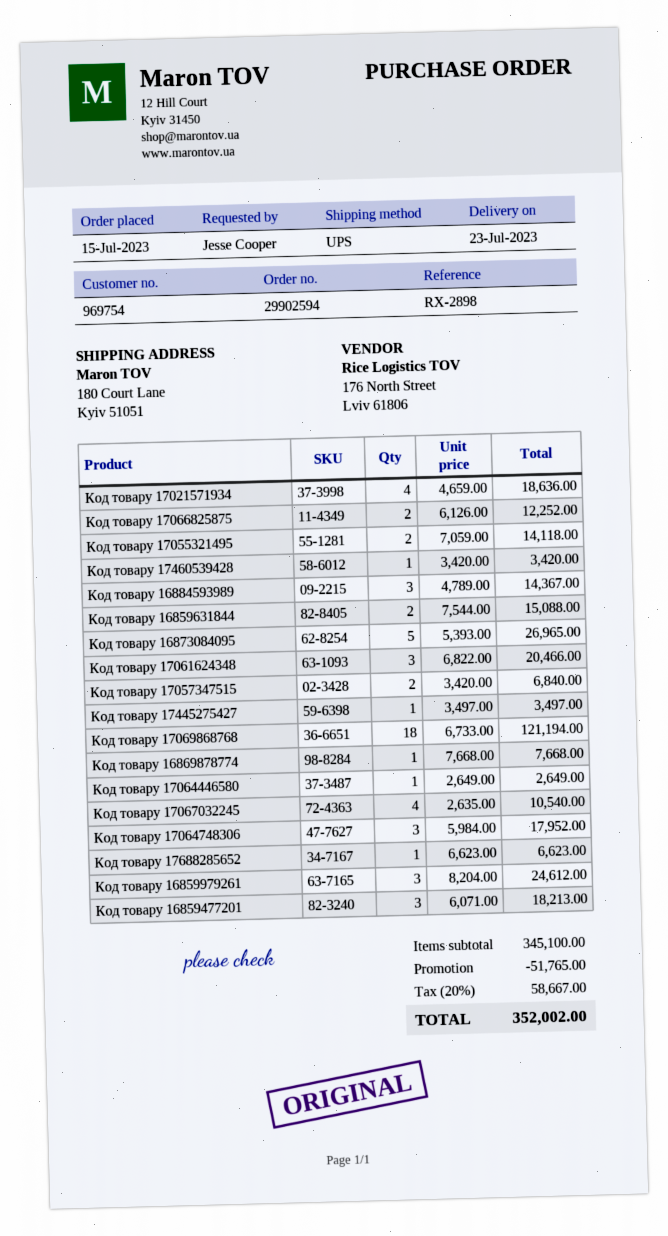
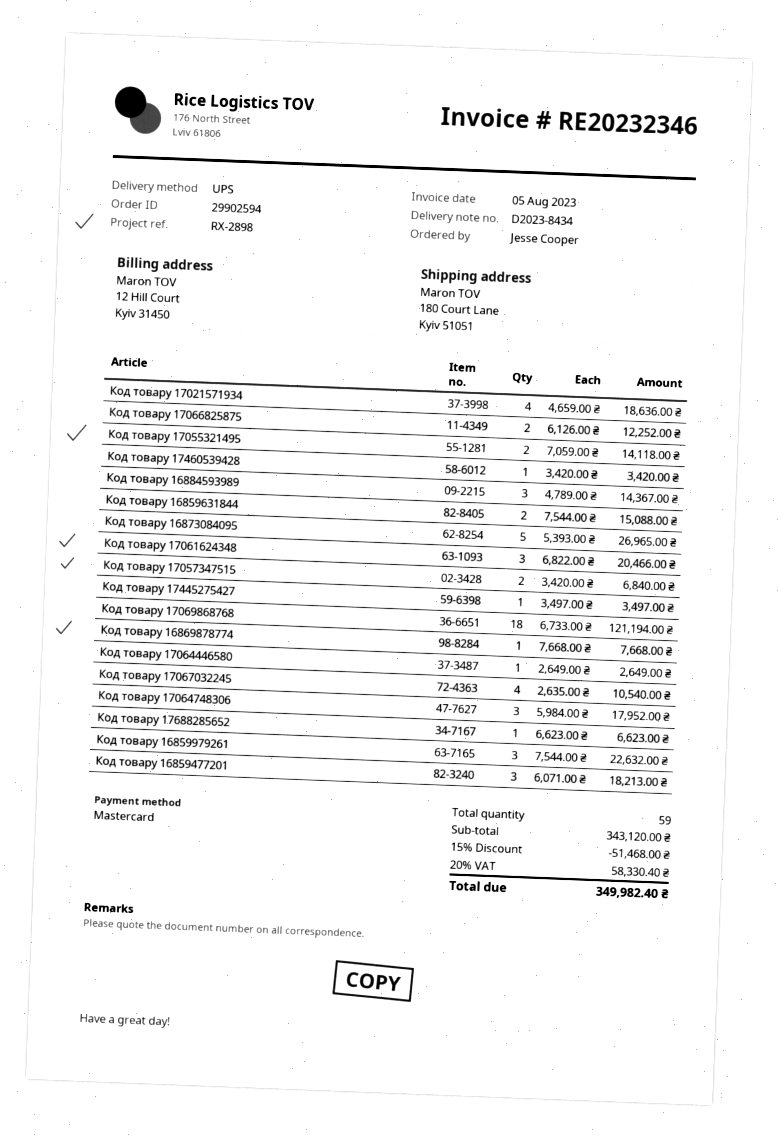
Код товару 16859979261: 3 x 8204.00 = 24612.00 -> 3 x 7544.00 = 22632.00
subtotal: 345100.00 -> 343120.00
discount: 51765.00 -> 51468.00
tax: 20% = 58667.00 -> 20% = 58330.40
total: 352002.00 -> 349982.40

